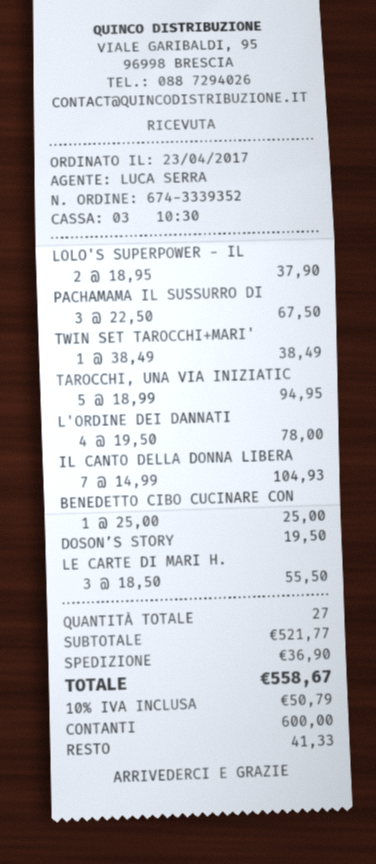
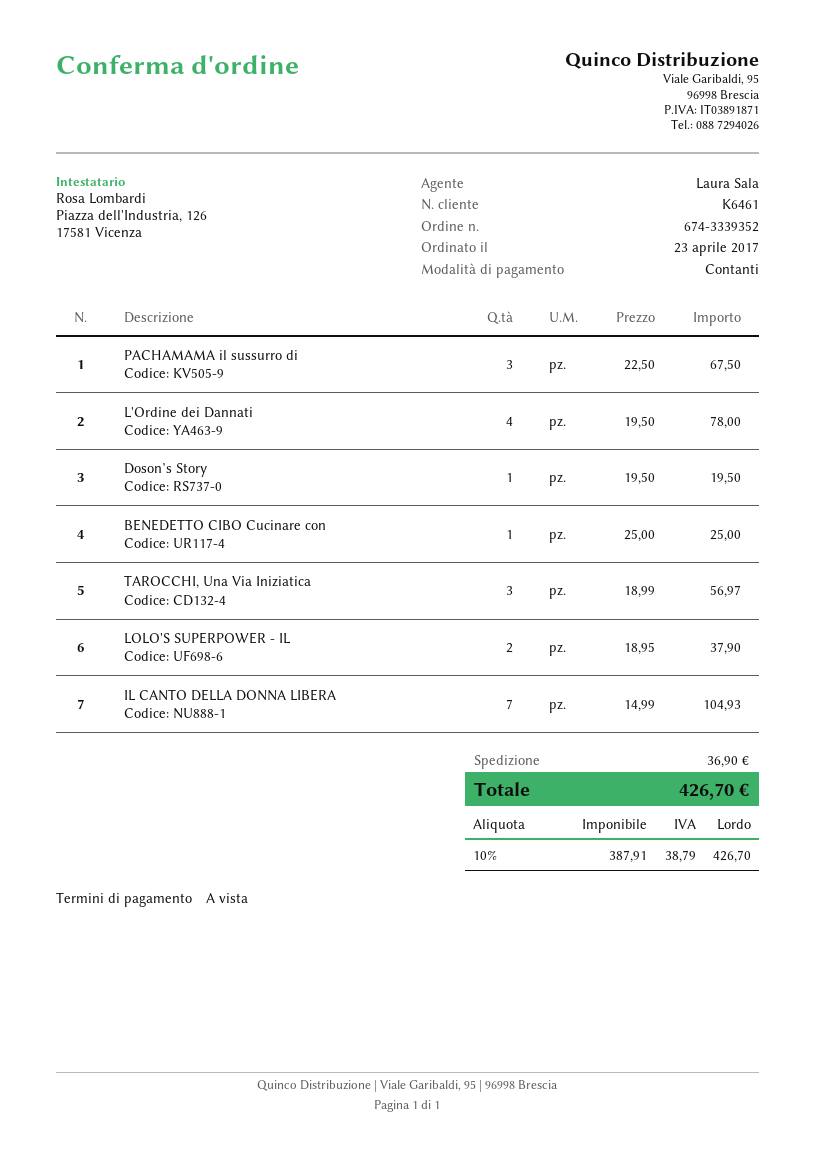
sales rep: LUCA SERRA -> Laura Sala
TWIN SET TAROCCHI+MARI': 1 x 38.49 = 38.49 -> none
TAROCCHI, UNA VIA INIZIATIC: 5 x 18.99 = 94.95 -> 3 x 18.99 = 56.97
LE CARTE DI MARI H.: 3 x 18.50 = 55.50 -> none
tax: 10% = 50.79 -> 10% = 38.79
total: 558.67 -> 426.70

